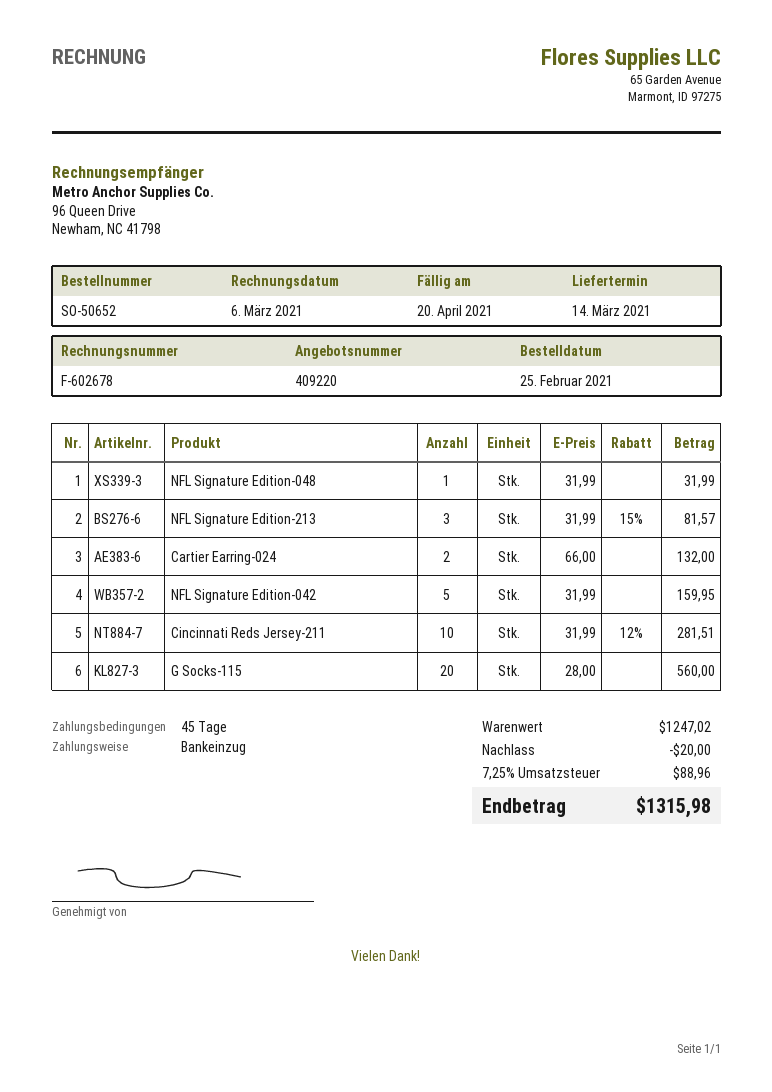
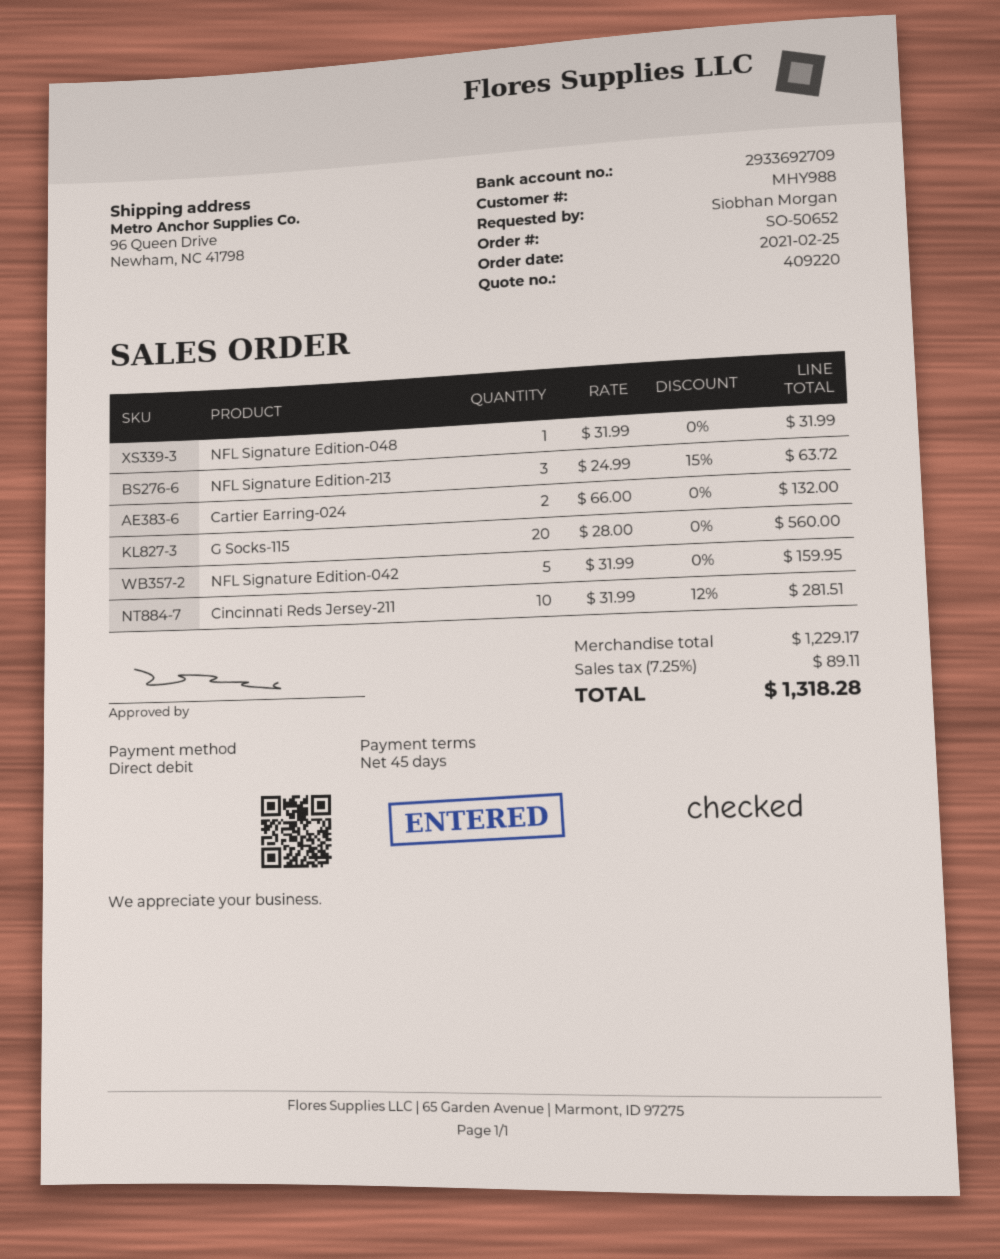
NFL Signature Edition-213: 3 x 31.99 - 15% = 81.57 -> 3 x 24.99 - 15% = 63.72
subtotal: 1247.02 -> 1229.17
discount: 20.00 -> none
tax: 7.25% = 88.96 -> 7.25% = 89.11
total: 1315.98 -> 1318.28

